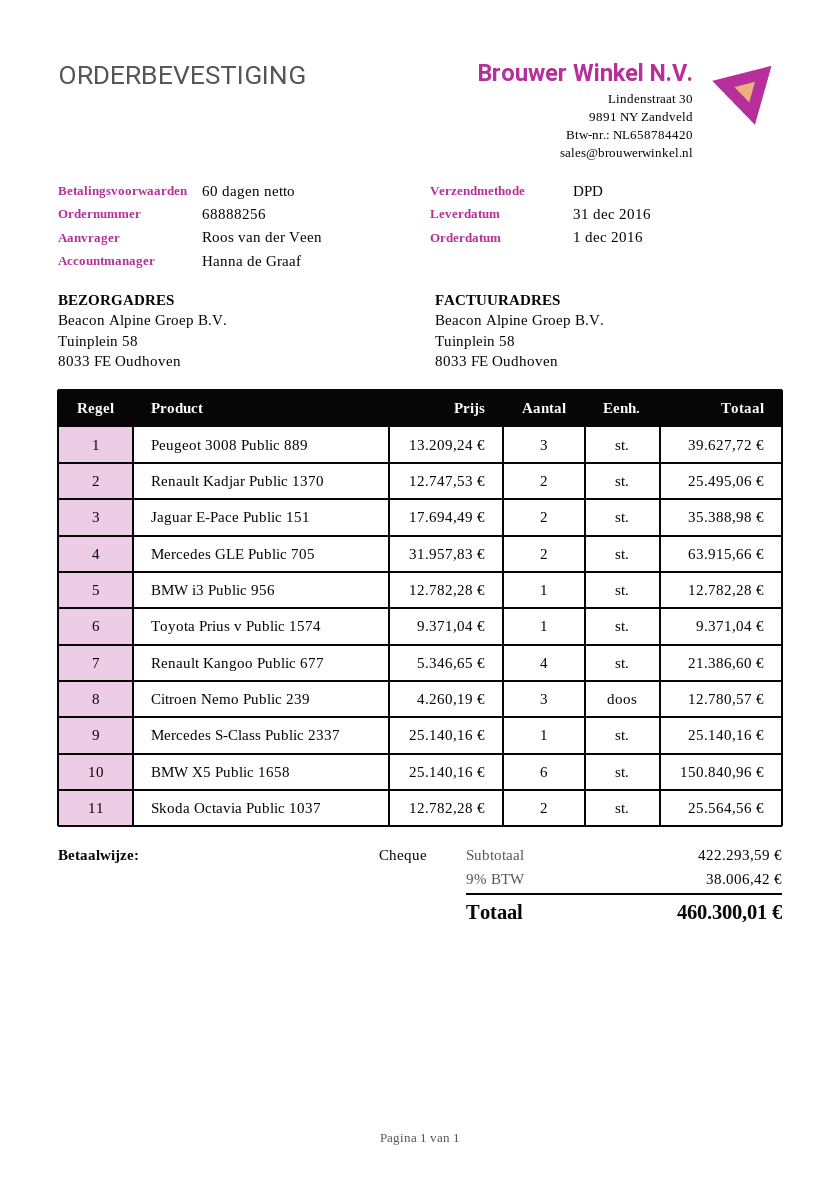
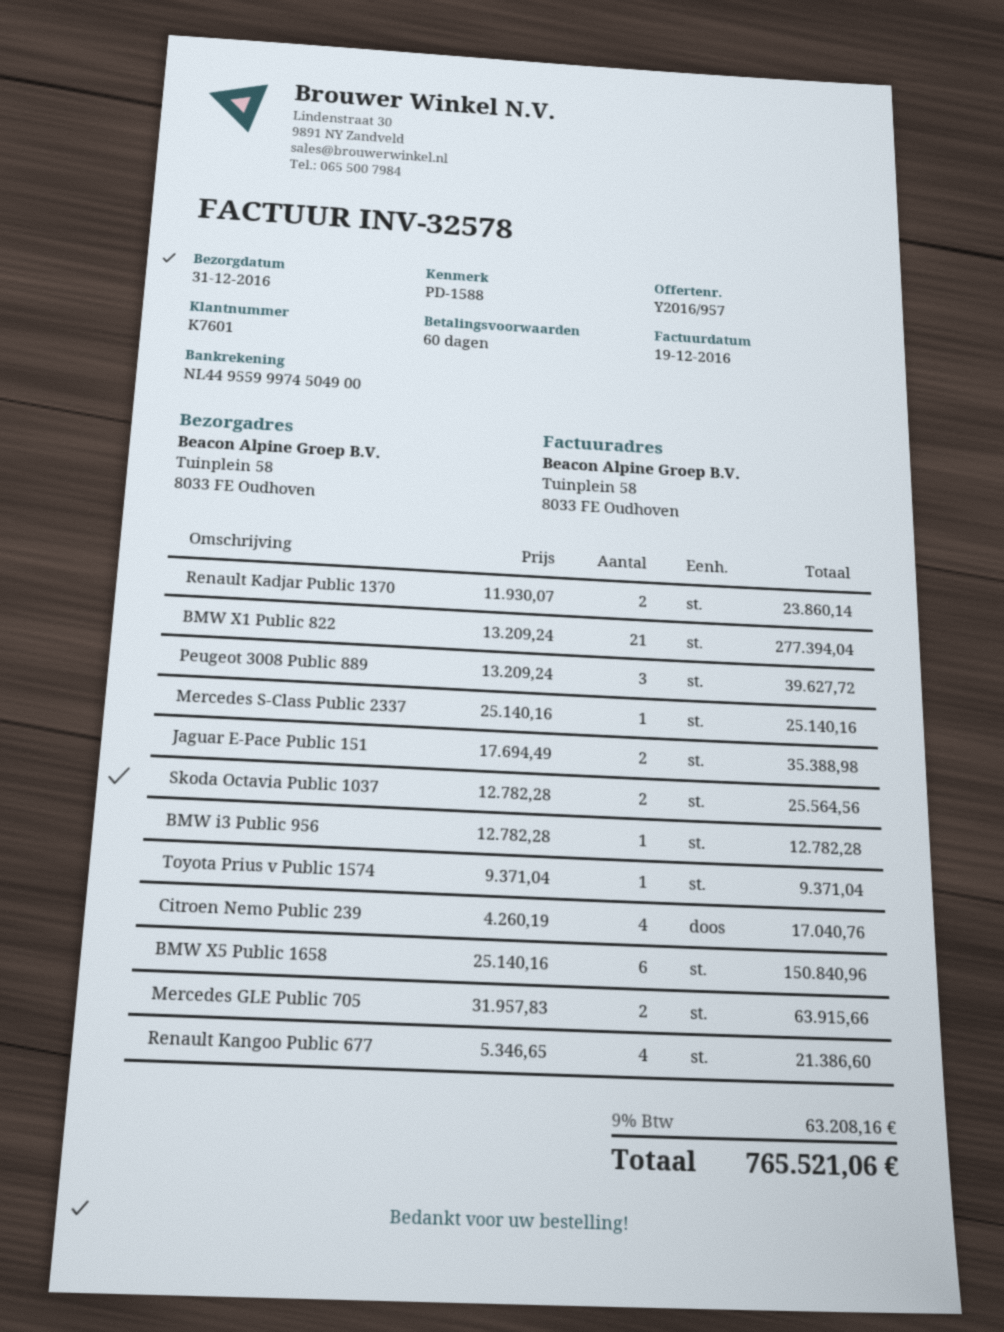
Renault Kadjar Public 1370: 2 x 12747.53 = 25495.06 -> 2 x 11930.07 = 23860.14
Citroen Nemo Public 239: 3 x 4260.19 = 12780.57 -> 4 x 4260.19 = 17040.76
BMW X1 Public 822: none -> 21 x 13209.24 = 277394.04
tax: 9% = 38006.42 -> 9% = 63208.16
total: 460300.01 -> 765521.06

